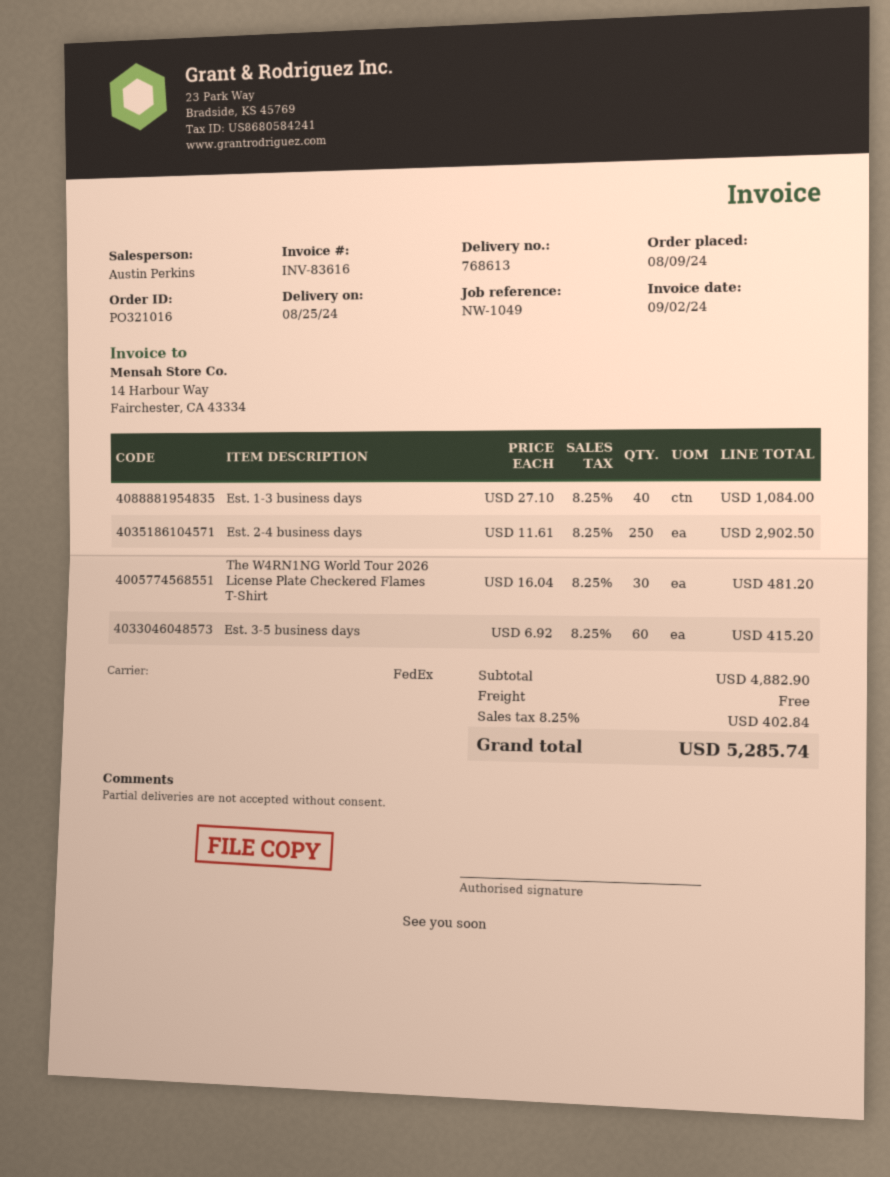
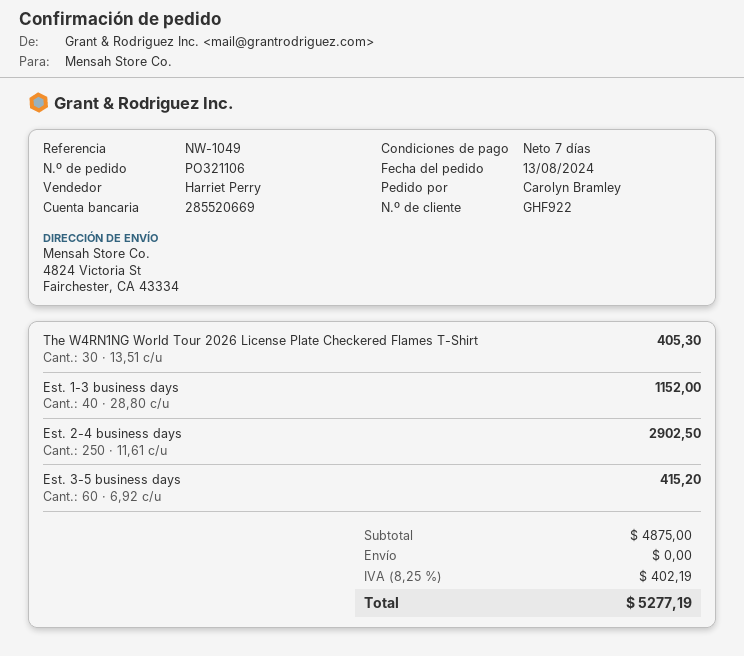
order number: PO321016 -> PO321106
order date: 2024-08-09 -> 2024-08-13
sales rep: Austin Perkins -> Harriet Perry
Est. 1-3 business days: 40 x 27.10 = 1084.00 -> 40 x 28.80 = 1152.00
The W4RN1NG World Tour 2026 License Plate Checkered Flames T-Shirt: 30 x 16.04 = 481.20 -> 30 x 13.51 = 405.30
subtotal: 4882.90 -> 4875.00
tax: 8.25% = 402.84 -> 8.25% = 402.19
total: 5285.74 -> 5277.19

